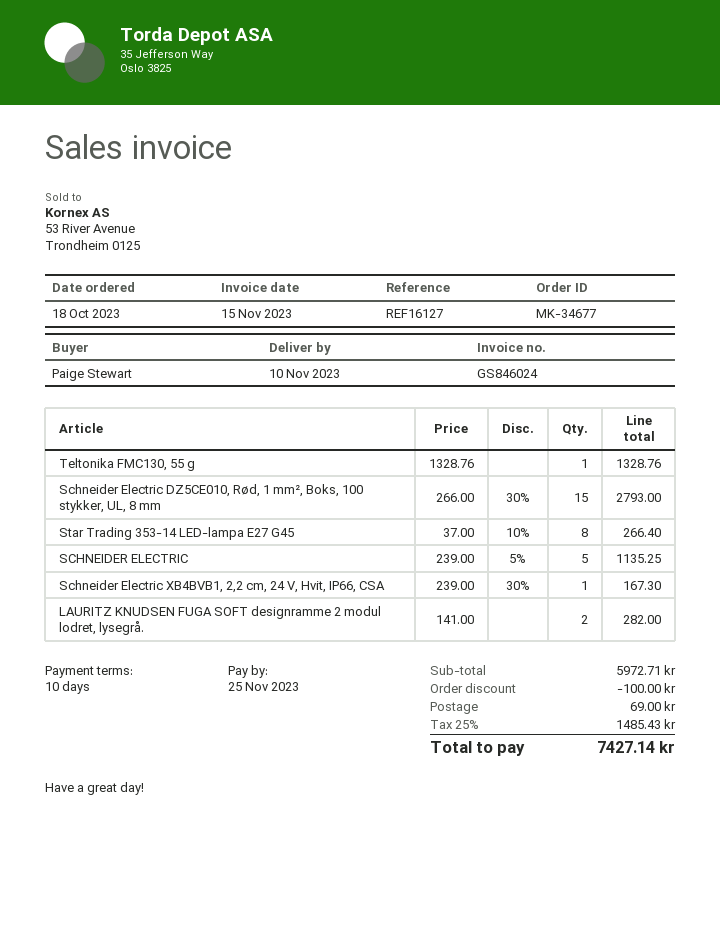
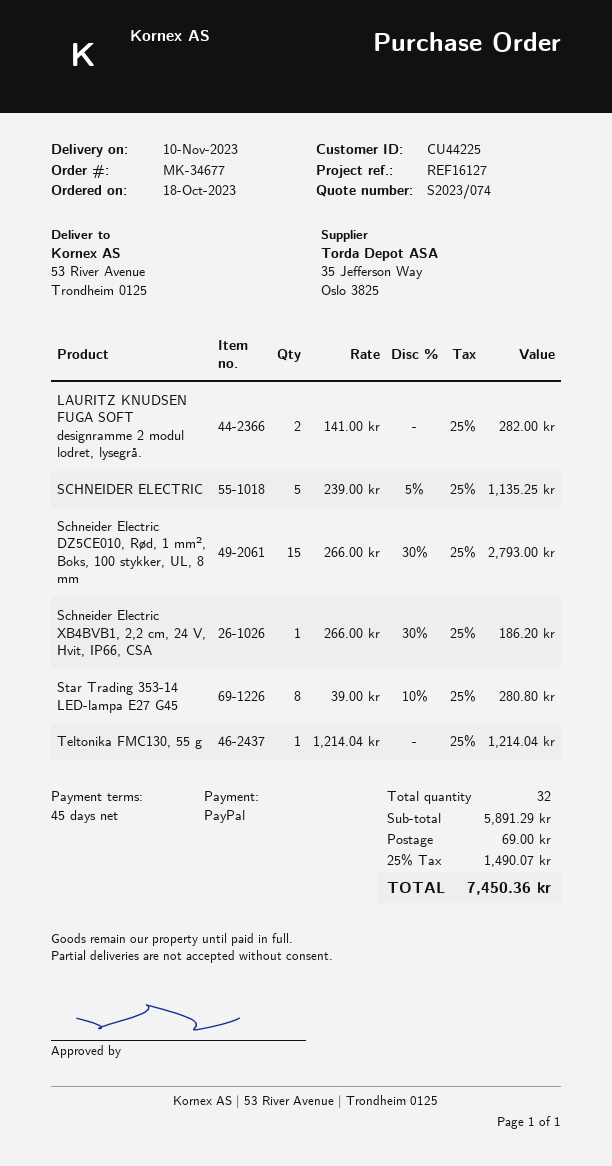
payment terms: 10 days -> 45 days
Teltonika FMC130, 55 g: 1 x 1328.76 = 1328.76 -> 1 x 1214.04 = 1214.04
Star Trading 353-14 LED-lampa E27 G45: 8 x 37.00 - 10% = 266.40 -> 8 x 39.00 - 10% = 280.80
Schneider Electric XB4BVB1, 2,2 cm, 24 V, Hvit, IP66, CSA: 1 x 239.00 - 30% = 167.30 -> 1 x 266.00 - 30% = 186.20
subtotal: 5972.71 -> 5891.29
discount: 100.00 -> none
tax: 25% = 1485.43 -> 25% = 1490.07
total: 7427.14 -> 7450.36

